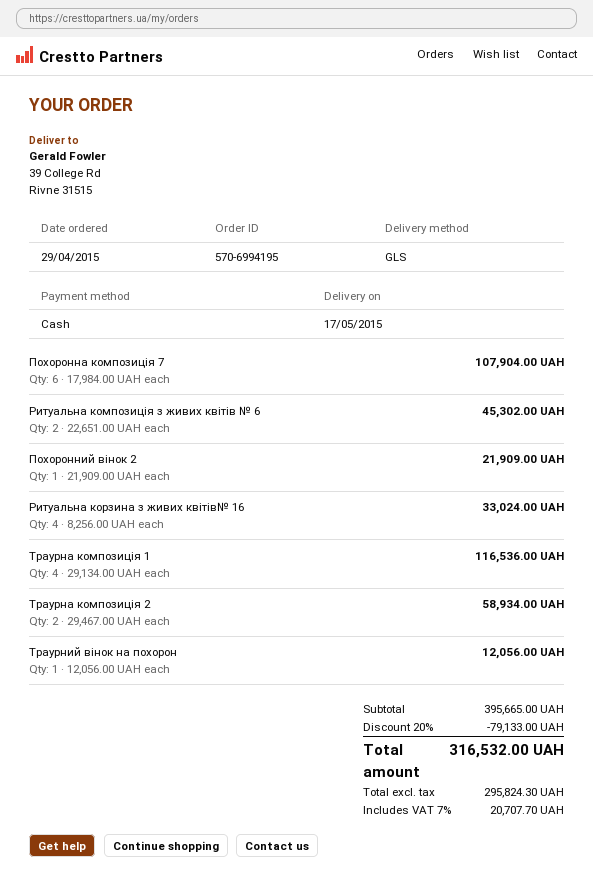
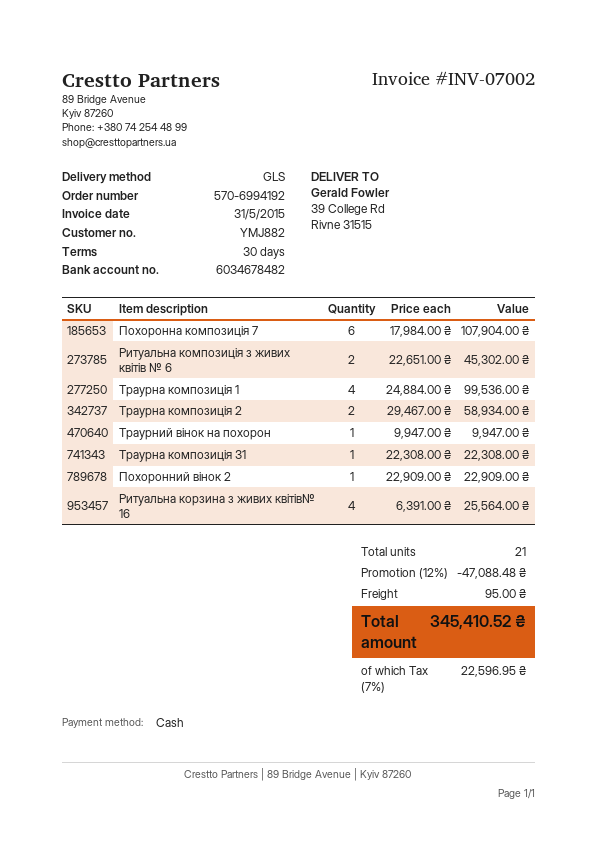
order number: 570-6994195 -> 570-6994192
Похоронний вінок 2: 1 x 21909.00 = 21909.00 -> 1 x 22909.00 = 22909.00
Ритуальна корзина з живих квітів№ 16: 4 x 8256.00 = 33024.00 -> 4 x 6391.00 = 25564.00
Траурна композиція 1: 4 x 29134.00 = 116536.00 -> 4 x 24884.00 = 99536.00
Траурний вінок на похорон: 1 x 12056.00 = 12056.00 -> 1 x 9947.00 = 9947.00
Траурна композиція 31: none -> 1 x 22308.00 = 22308.00
discount: 20% = 79133.00 -> 12% = 47088.48
shipping: none -> 95.00
tax: 7% = 20707.70 -> 7% = 22596.95
total: 316532.00 -> 345410.52

